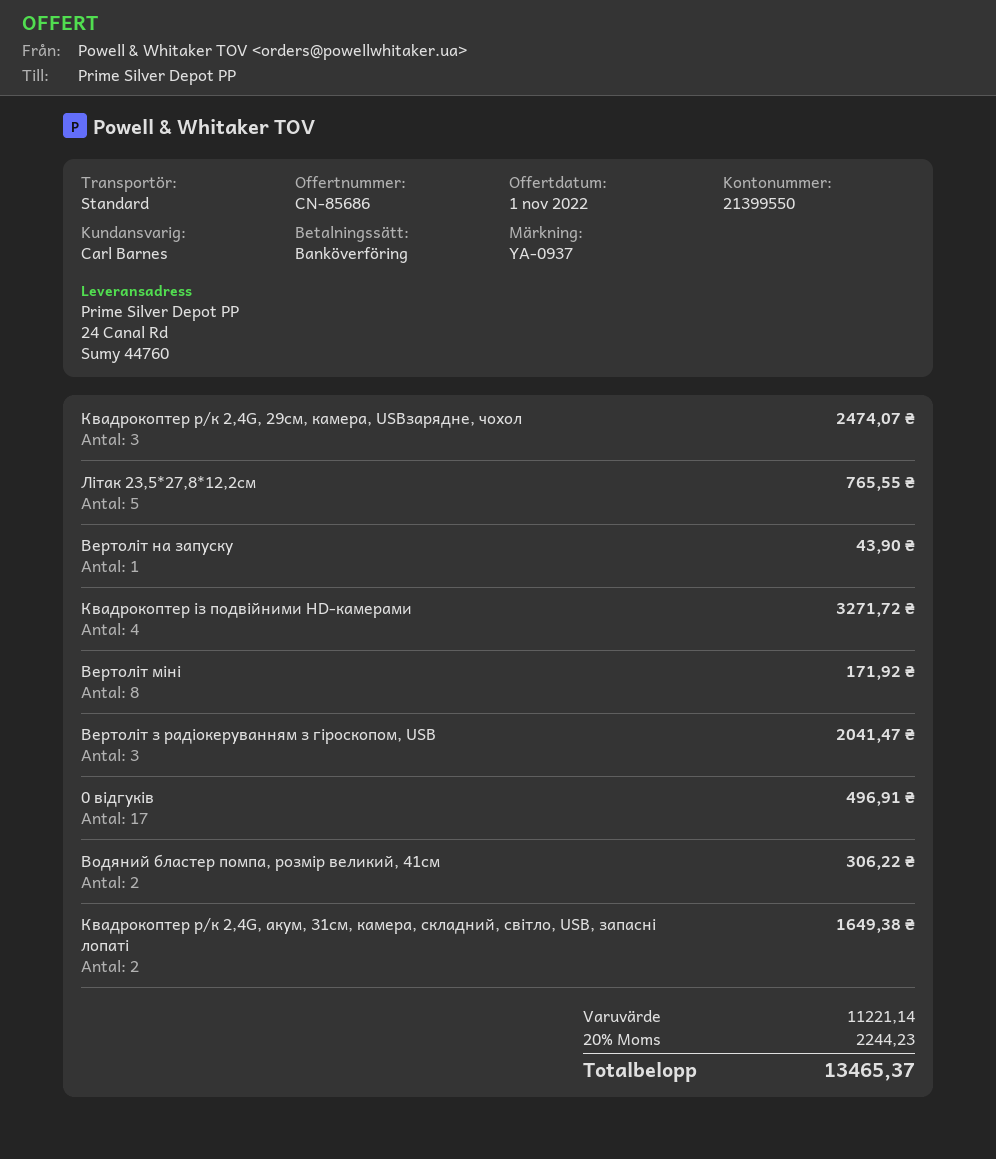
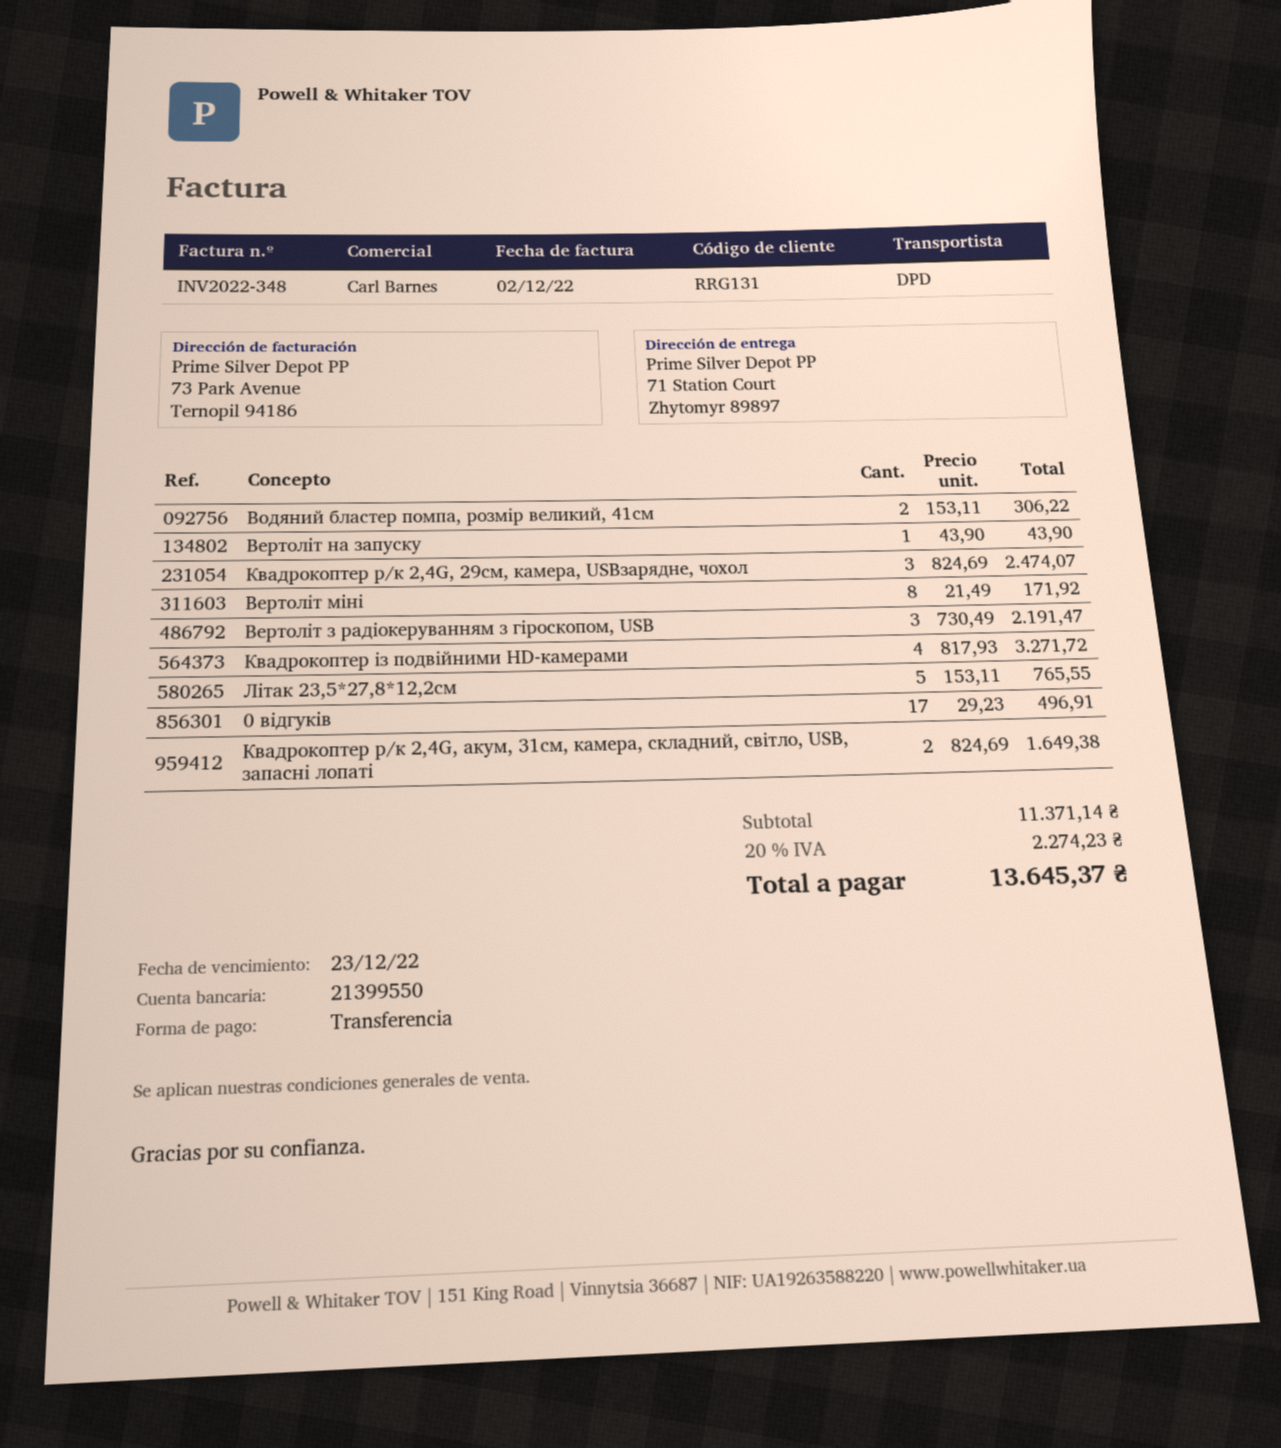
shipping method: standard -> DPD
ship to: 24 Canal Rd, Sumy 44760 -> 71 Station Court, Zhytomyr 89897
Вертоліт з радіокеруванням з гіроскопом, USB: 3 for 2041.47 -> 3 for 2191.47
subtotal: 11221.14 -> 11371.14
tax: 20% = 2244.23 -> 20% = 2274.23
total: 13465.37 -> 13645.37

